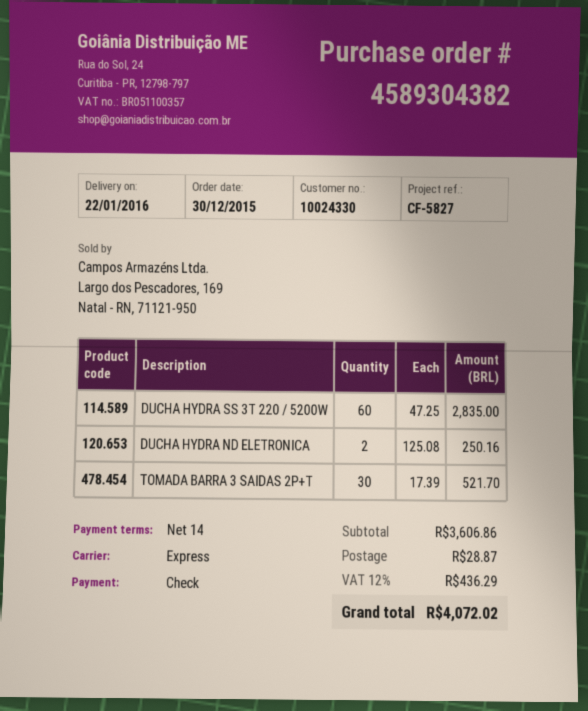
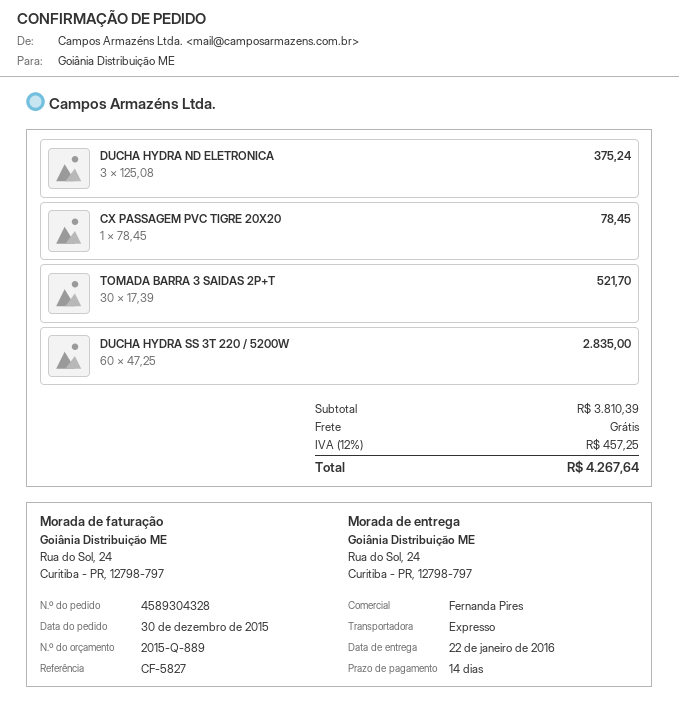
order number: 4589304382 -> 4589304328
DUCHA HYDRA ND ELETRONICA: 2 x 125.08 = 250.16 -> 3 x 125.08 = 375.24
CX PASSAGEM PVC TIGRE 20X20: none -> 1 x 78.45 = 78.45
subtotal: 3606.86 -> 3810.39
shipping: 28.87 -> 0.00
tax: 12% = 436.29 -> 12% = 457.25
total: 4072.02 -> 4267.64

